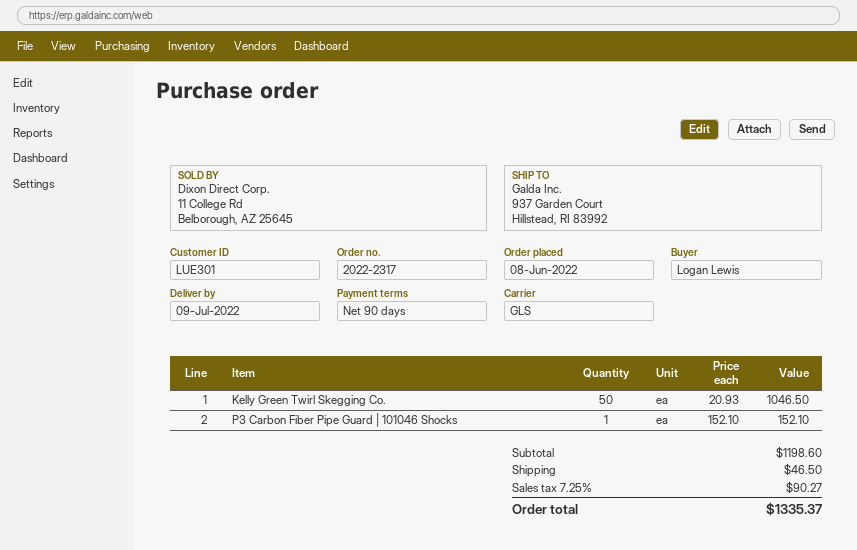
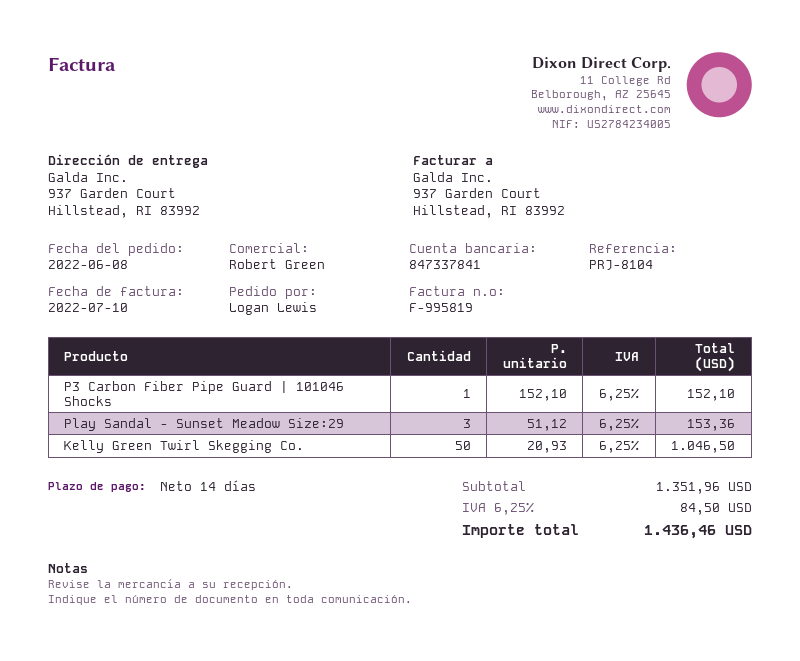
payment terms: 90 days -> 14 days
Play Sandal - Sunset Meadow Size:29: none -> 3 x 51.12 = 153.36
subtotal: 1198.60 -> 1351.96
shipping: 46.50 -> none
tax: 7.25% = 90.27 -> 6.25% = 84.50
total: 1335.37 -> 1436.46

